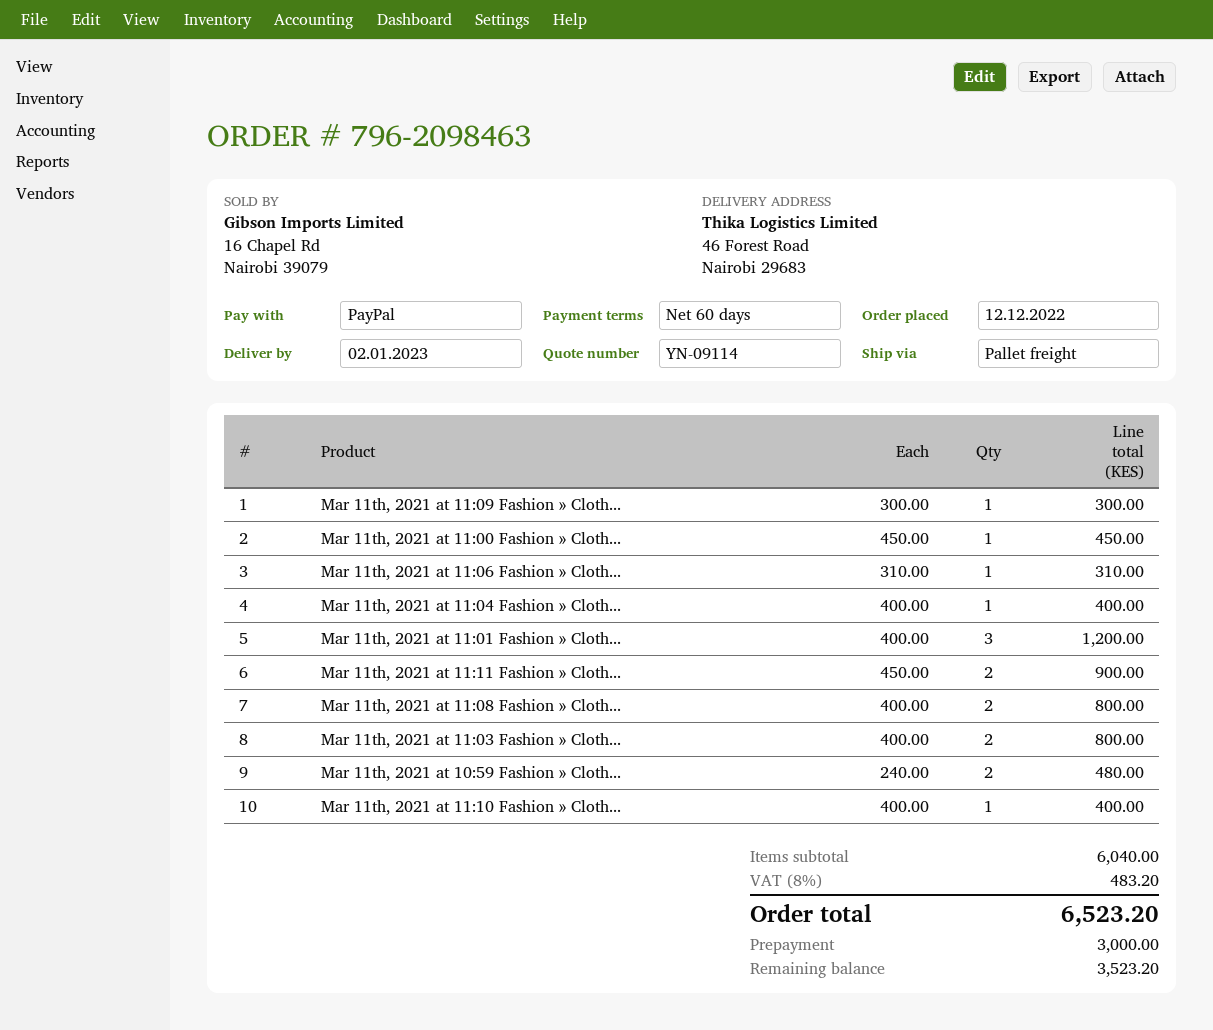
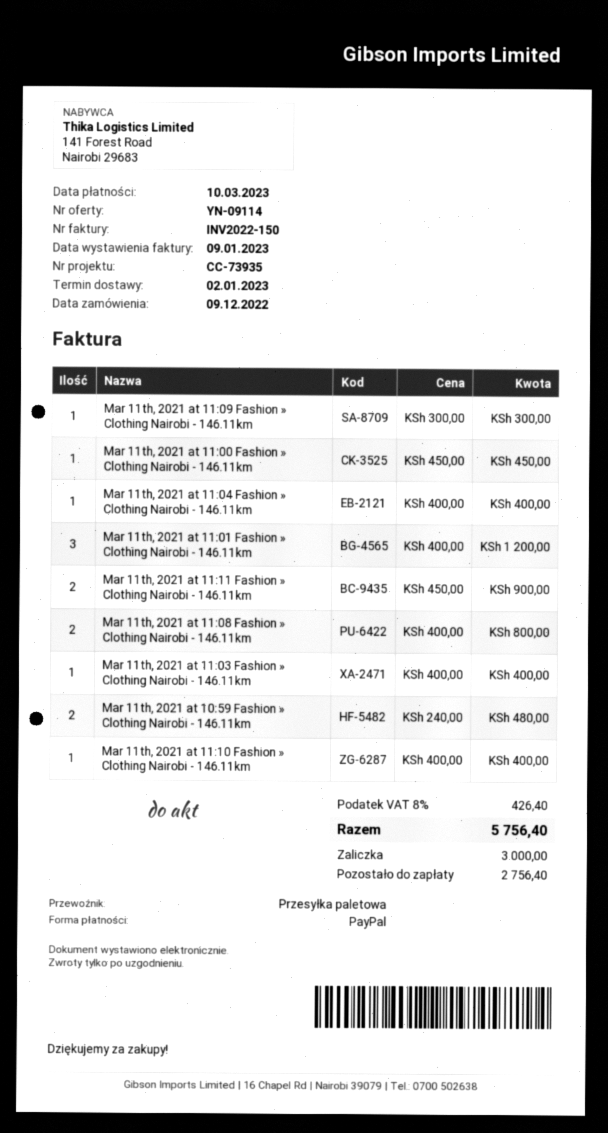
order date: 2022-12-12 -> 2022-12-09
Mar 11th, 2021 at 11:06 Fashion » Cloth...: 1 x 310.00 = 310.00 -> none
Mar 11th, 2021 at 11:03 Fashion » Cloth...: 2 x 400.00 = 800.00 -> 1 x 400.00 = 400.00
tax: 8% = 483.20 -> 8% = 426.40
total: 6523.20 -> 5756.40
balance: 3523.20 -> 2756.40

